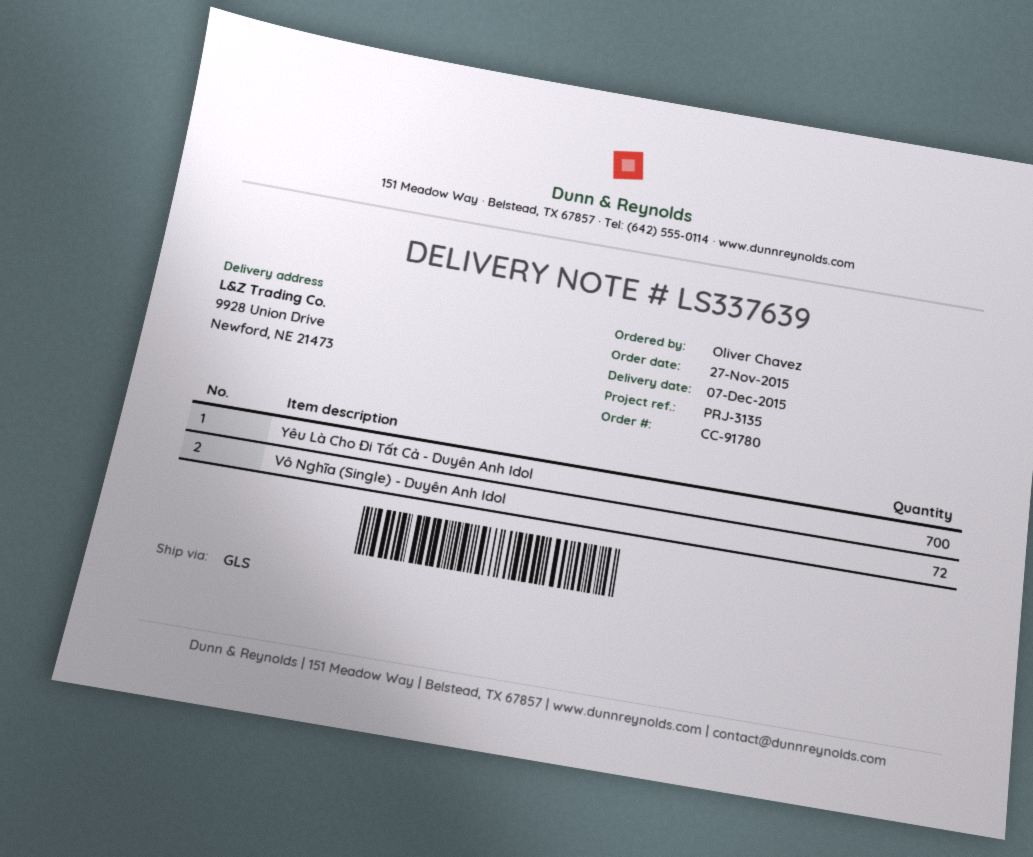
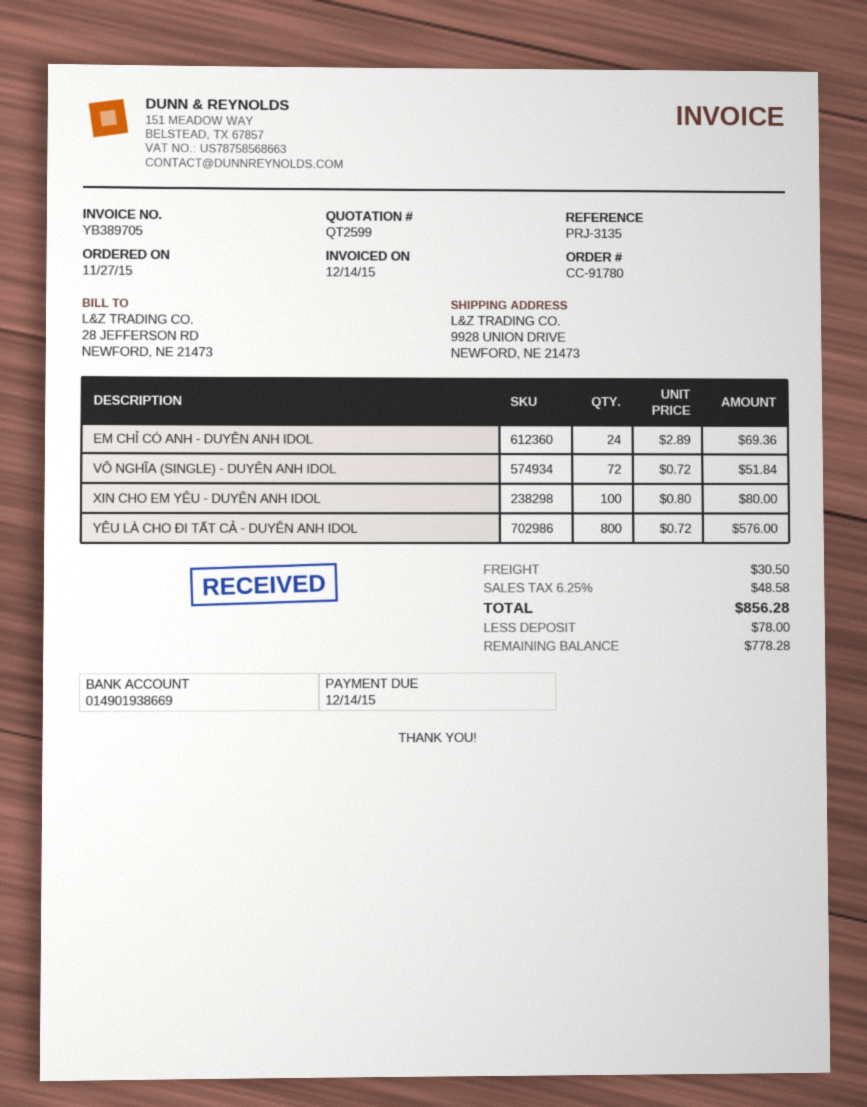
Yêu Là Cho Đi Tất Cả - Duyên Anh Idol: 700 -> 800
EM CHỈ CÓ ANH - DUYÊN ANH IDOL: none -> 24
XIN CHO EM YÊU - DUYÊN ANH IDOL: none -> 100

